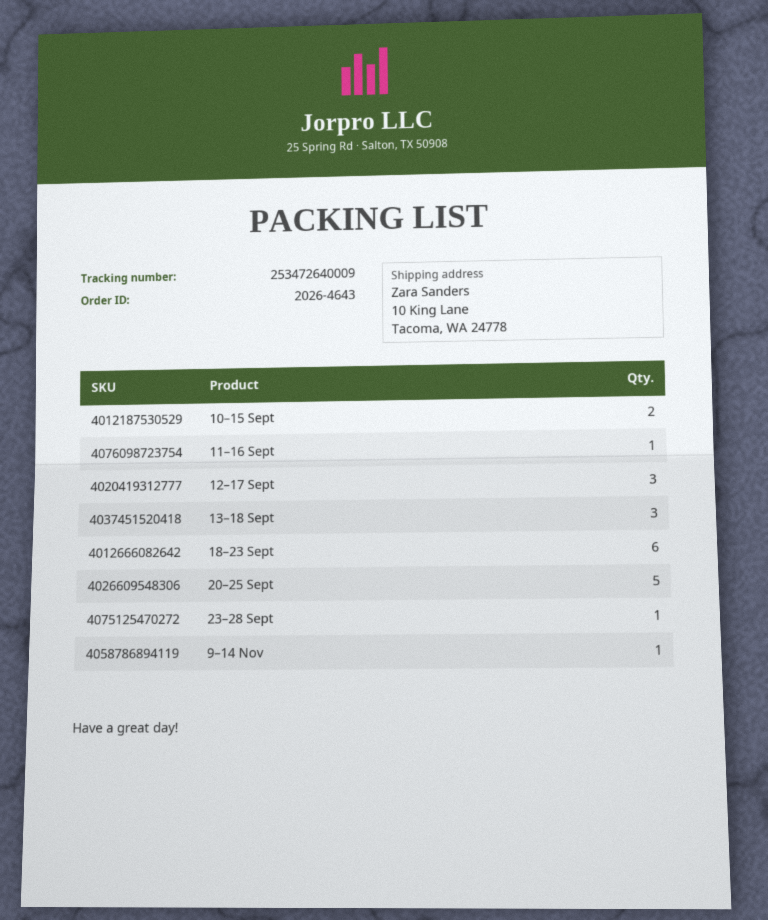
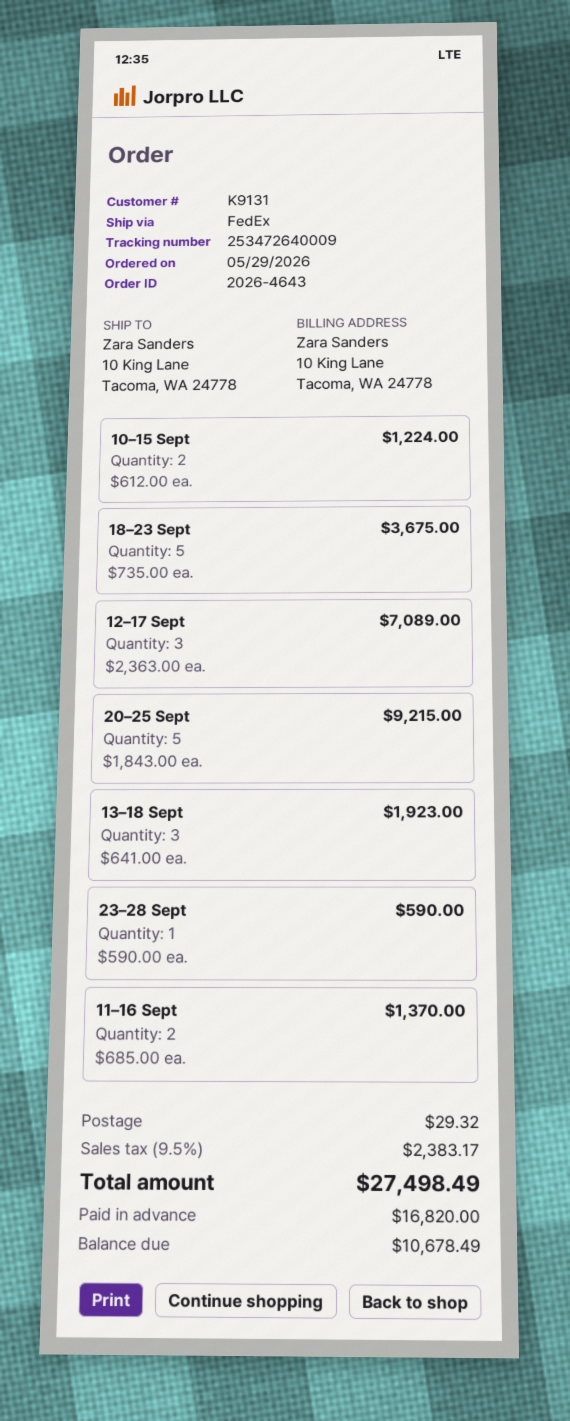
11–16 Sept: 1 -> 2
18–23 Sept: 6 -> 5
9–14 Nov: 1 -> none

